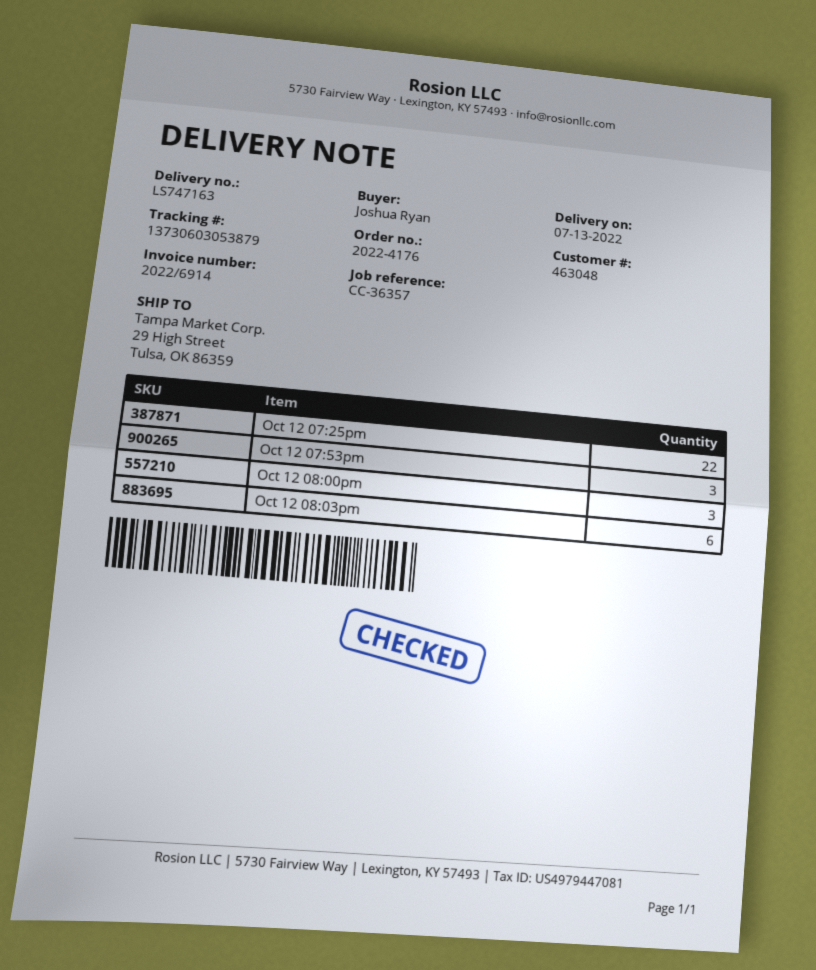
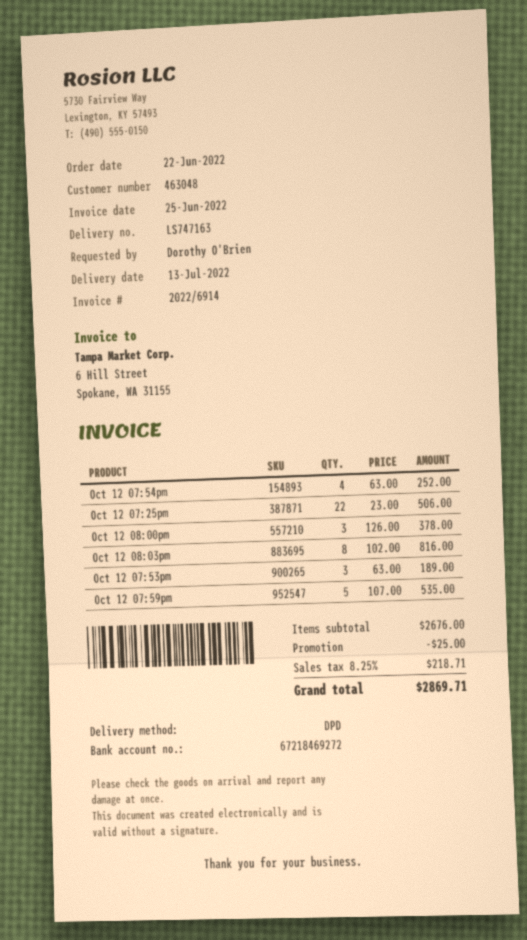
ordered by: Joshua Ryan -> Dorothy O'Brien
Oct 12 08:03pm: 6 -> 8
Oct 12 07:54pm: none -> 4
Oct 12 07:59pm: none -> 5

